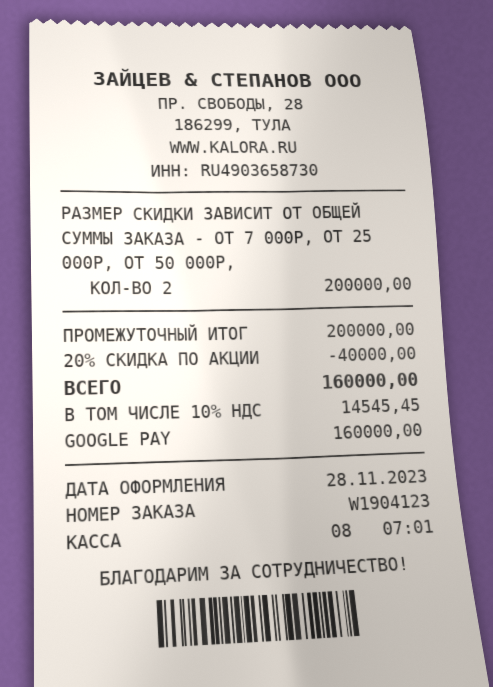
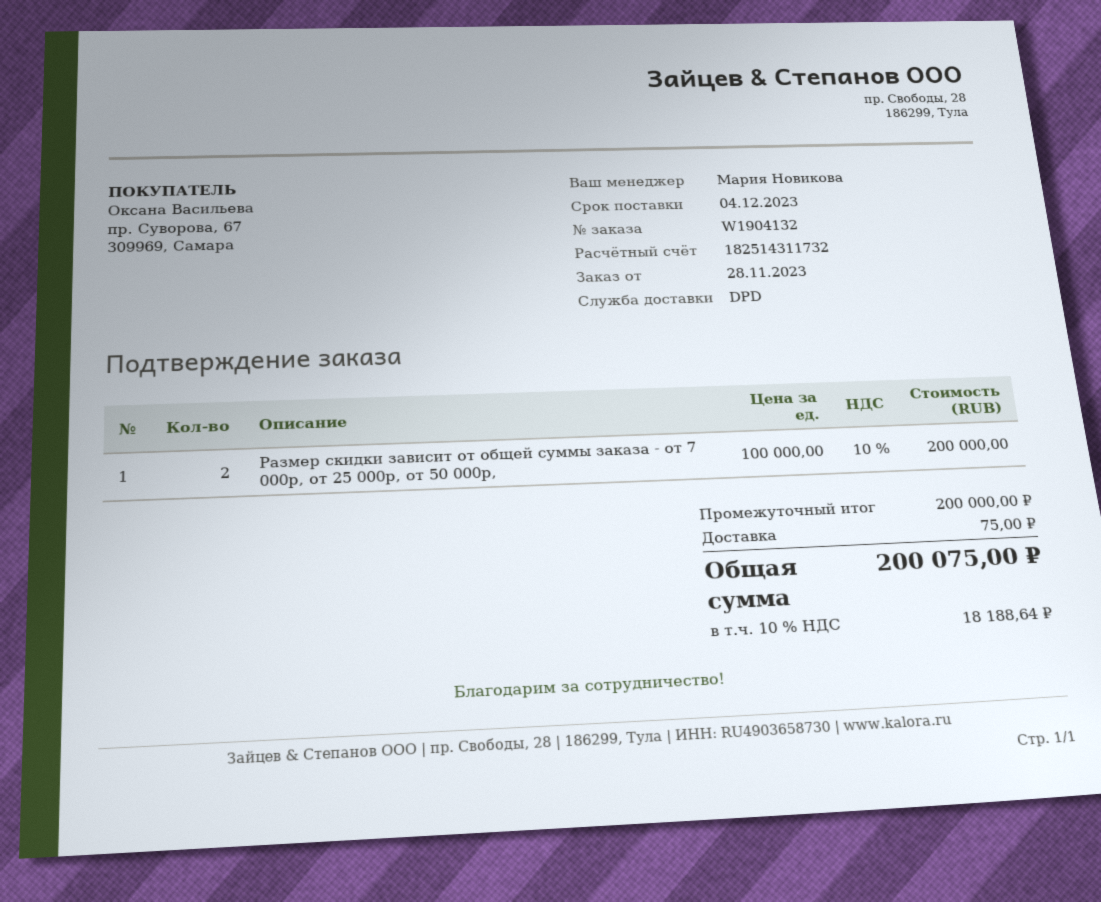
order number: W1904123 -> W1904132
discount: 20% = 40000.00 -> none
shipping: none -> 75.00
tax: 10% = 14545.45 -> 10% = 18188.64
total: 160000.00 -> 200075.00

